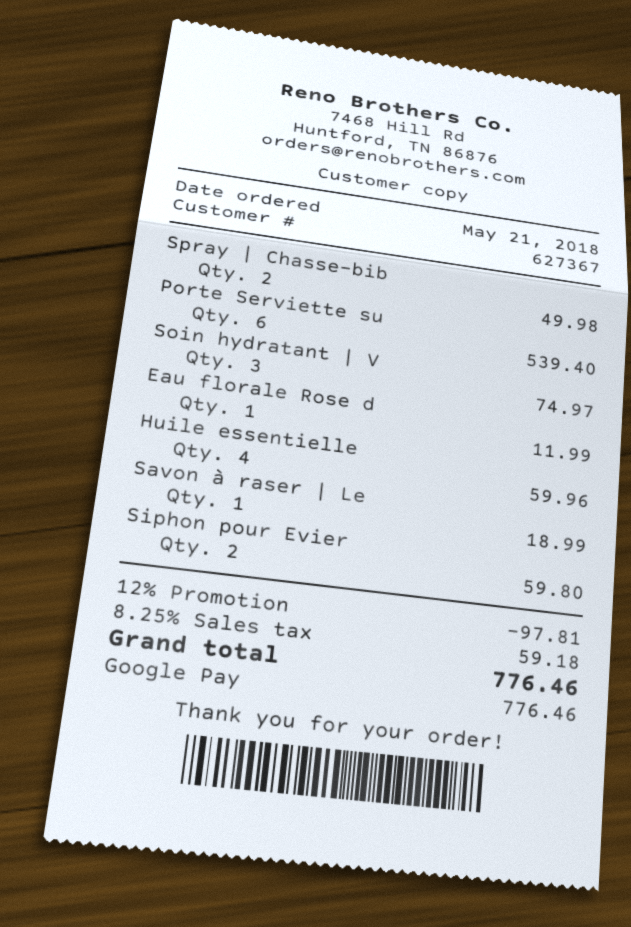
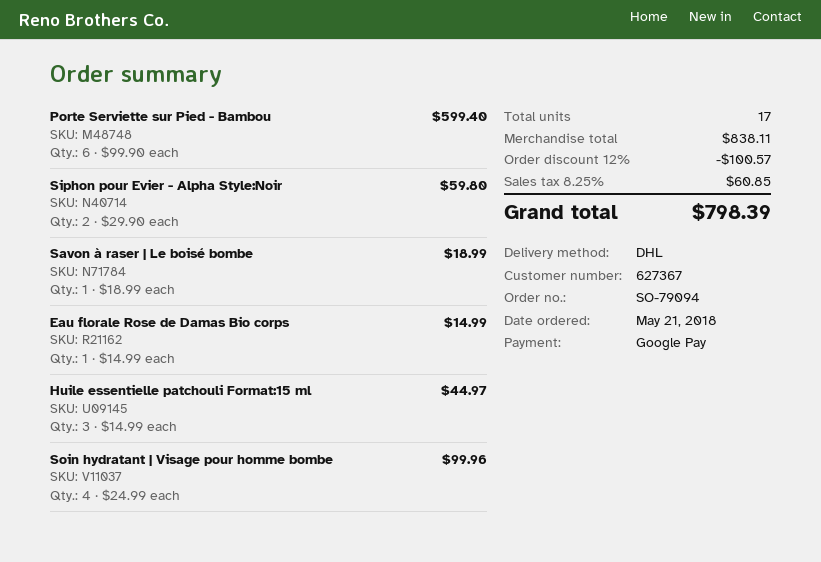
Spray | Chasse-bib: 2 for 49.98 -> none
Porte Serviette su: 6 for 539.40 -> 6 for 599.40
Soin hydratant | V: 3 for 74.97 -> 4 for 99.96
Eau florale Rose d: 1 for 11.99 -> 1 for 14.99
Huile essentielle: 4 for 59.96 -> 3 for 44.97
discount: 12% = 97.81 -> 12% = 100.57
tax: 8.25% = 59.18 -> 8.25% = 60.85
total: 776.46 -> 798.39

